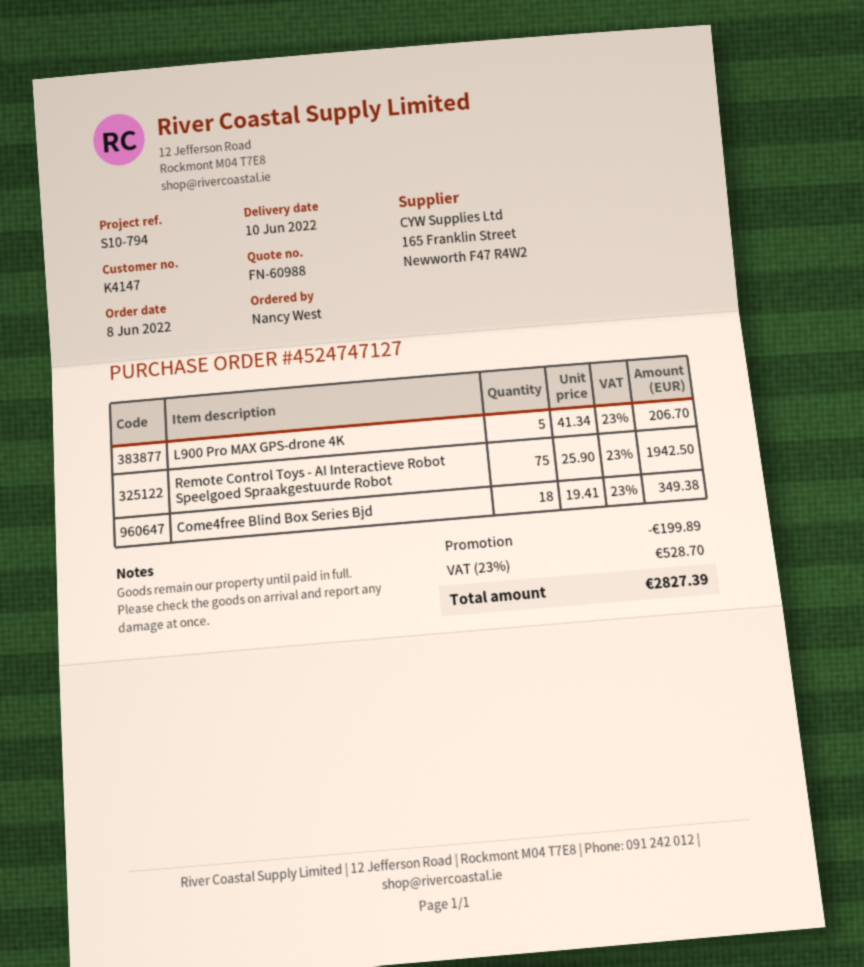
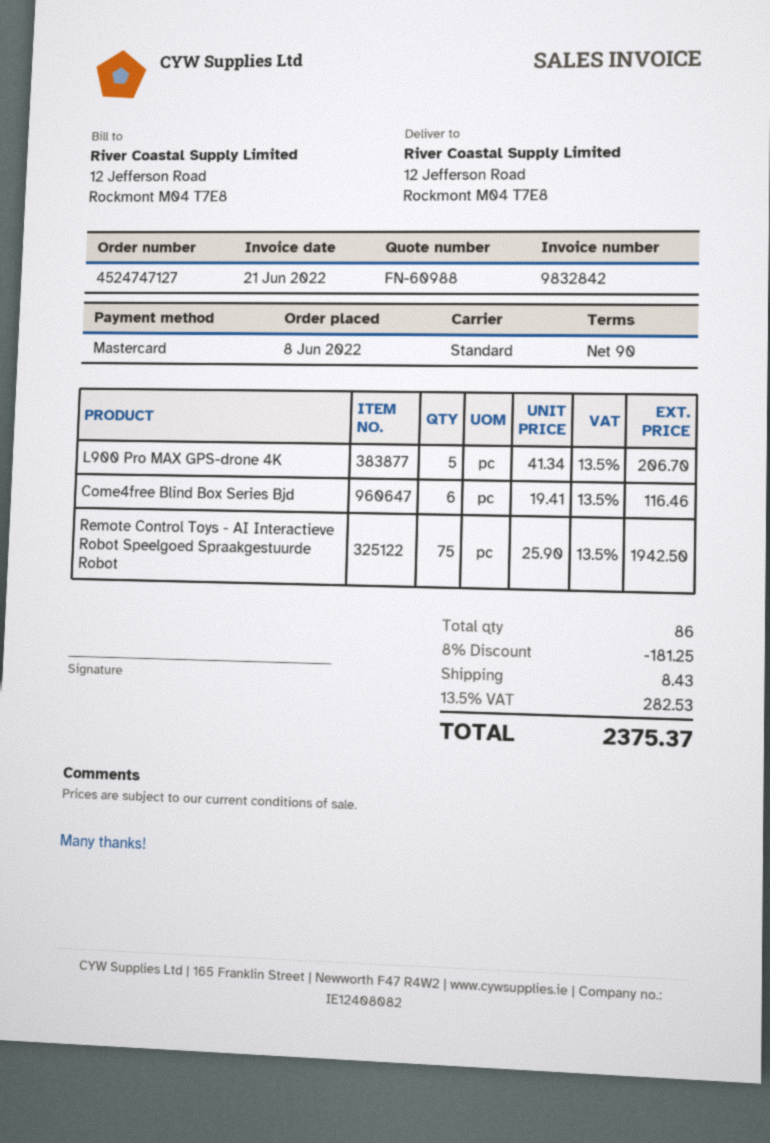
Come4free Blind Box Series Bjd: 18 x 19.41 = 349.38 -> 6 x 19.41 = 116.46
discount: 199.89 -> 181.25
shipping: none -> 8.43
tax: 23% = 528.70 -> 13.5% = 282.53
total: 2827.39 -> 2375.37

